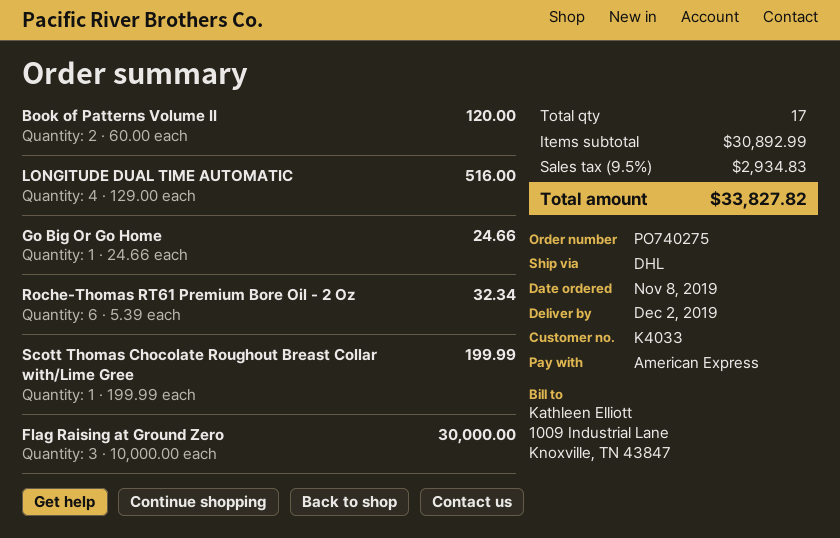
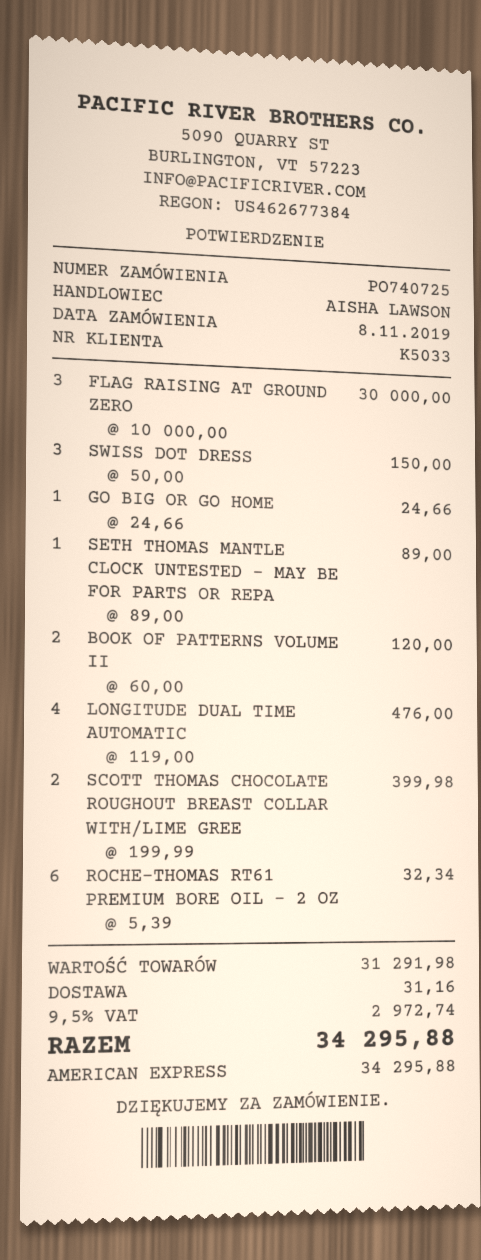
order number: PO740275 -> PO740725
customer number: K4033 -> K5033
LONGITUDE DUAL TIME AUTOMATIC: 4 x 129.00 = 516.00 -> 4 x 119.00 = 476.00
Scott Thomas Chocolate Roughout Breast Collar with/Lime Gree: 1 x 199.99 = 199.99 -> 2 x 199.99 = 399.98
SWISS DOT DRESS: none -> 3 x 50.00 = 150.00
SETH THOMAS MANTLE CLOCK UNTESTED - MAY BE FOR PARTS OR REPA: none -> 1 x 89.00 = 89.00
subtotal: 30892.99 -> 31291.98
shipping: none -> 31.16
tax: 9.5% = 2934.83 -> 9.5% = 2972.74
total: 33827.82 -> 34295.88

